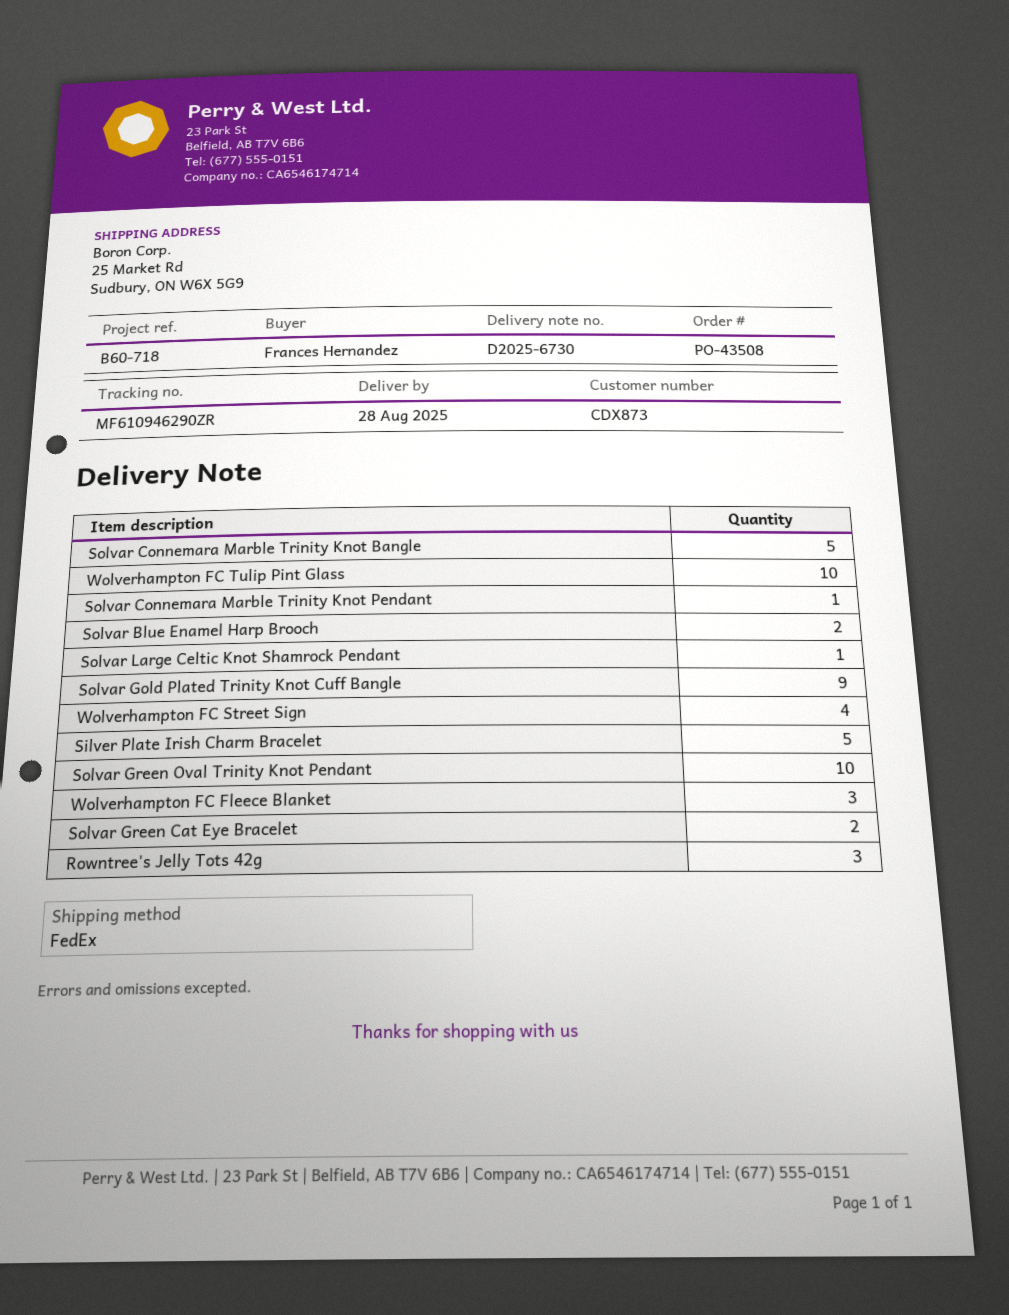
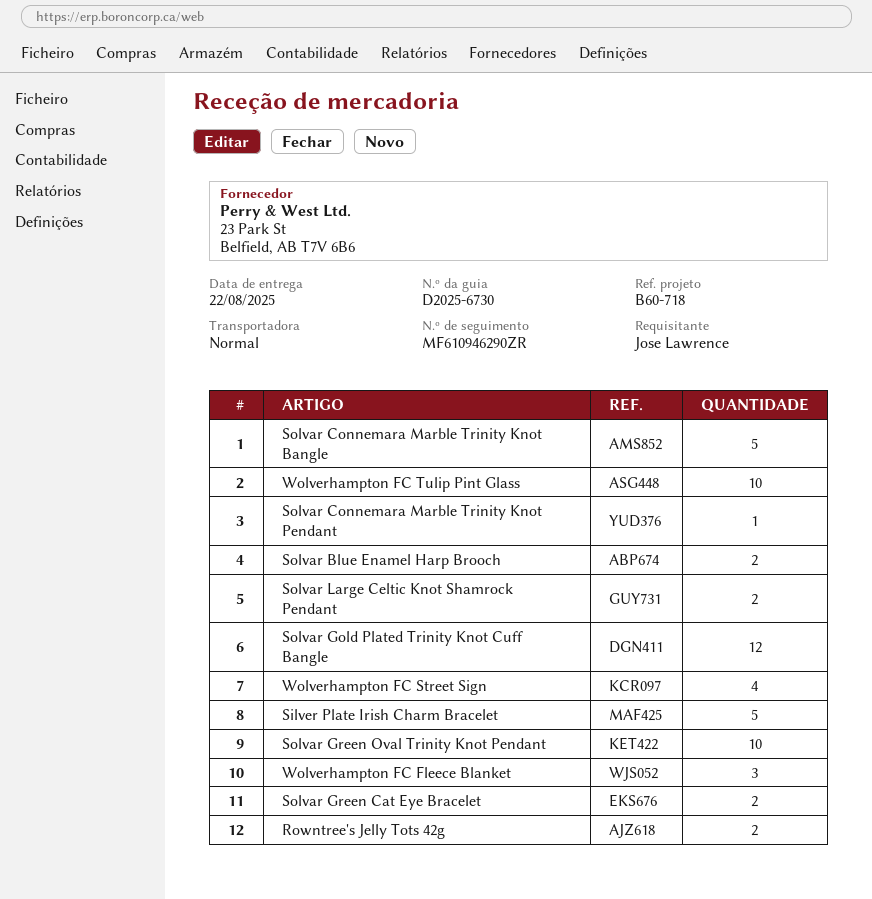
delivery date: 2025-08-28 -> 2025-08-22
ordered by: Frances Hernandez -> Jose Lawrence
shipping method: FedEx -> standard
Solvar Large Celtic Knot Shamrock Pendant: 1 -> 2
Solvar Gold Plated Trinity Knot Cuff Bangle: 9 -> 12
Rowntree's Jelly Tots 42g: 3 -> 2

